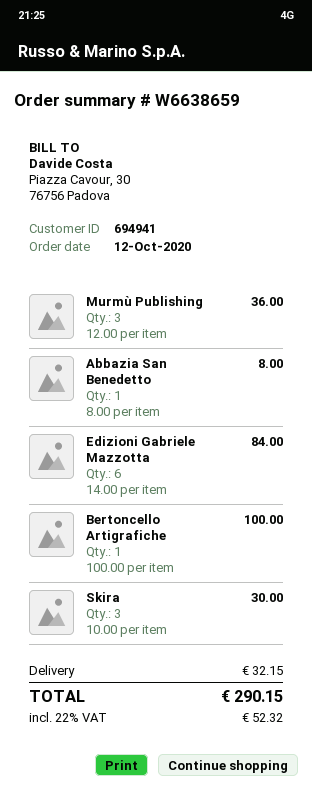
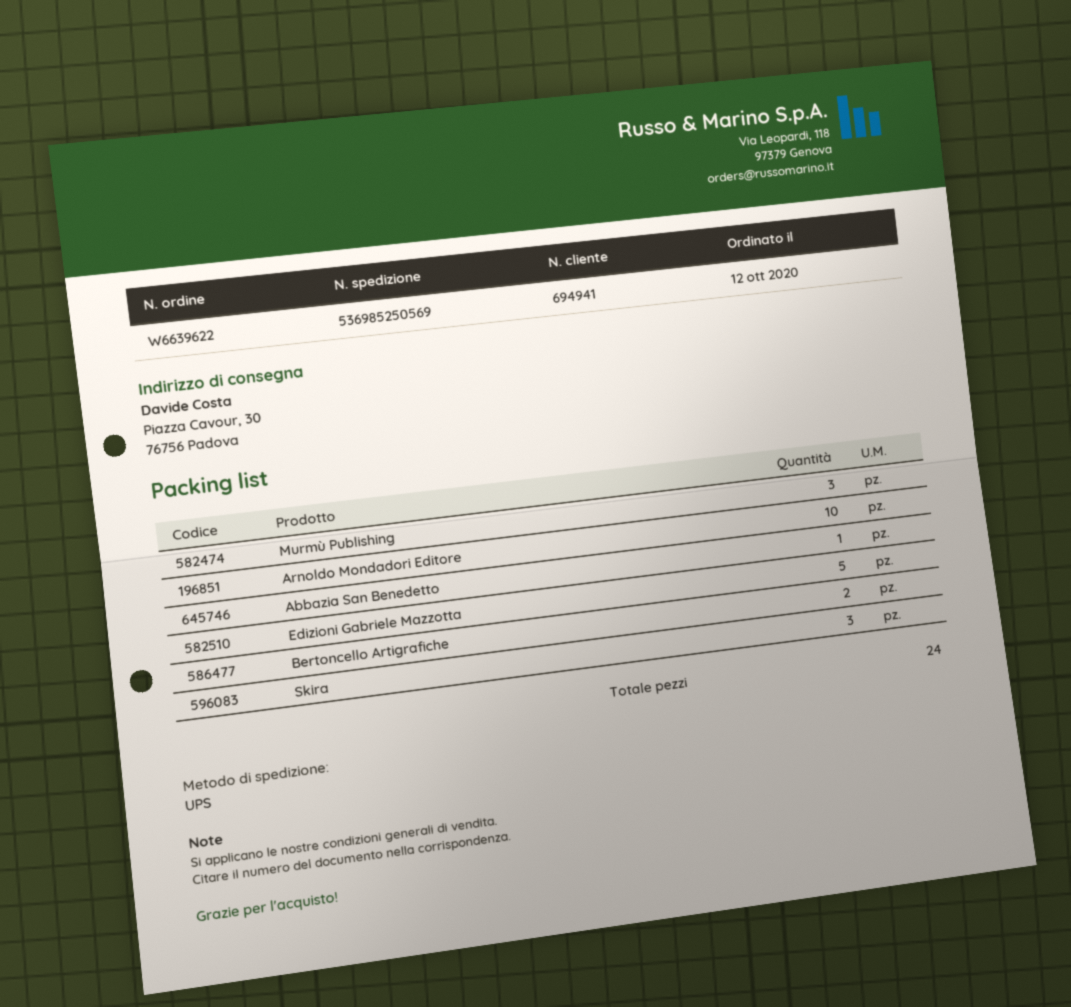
order number: W6638659 -> W6639622
Edizioni Gabriele Mazzotta: 6 -> 5
Bertoncello Artigrafiche: 1 -> 2
Arnoldo Mondadori Editore: none -> 10

